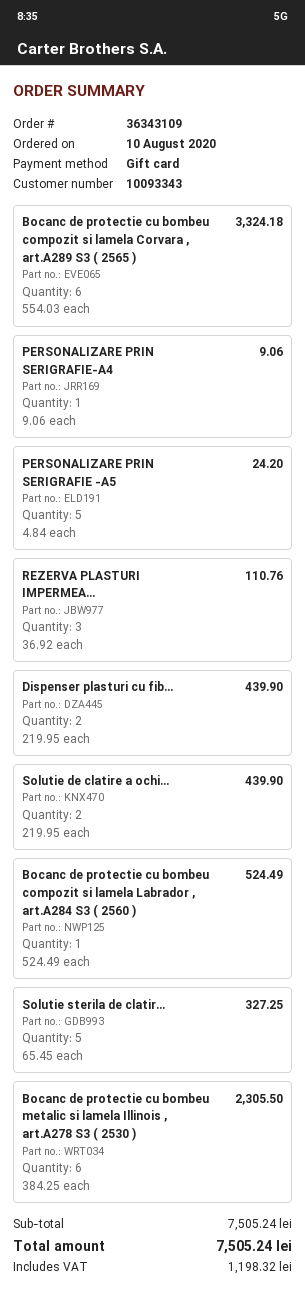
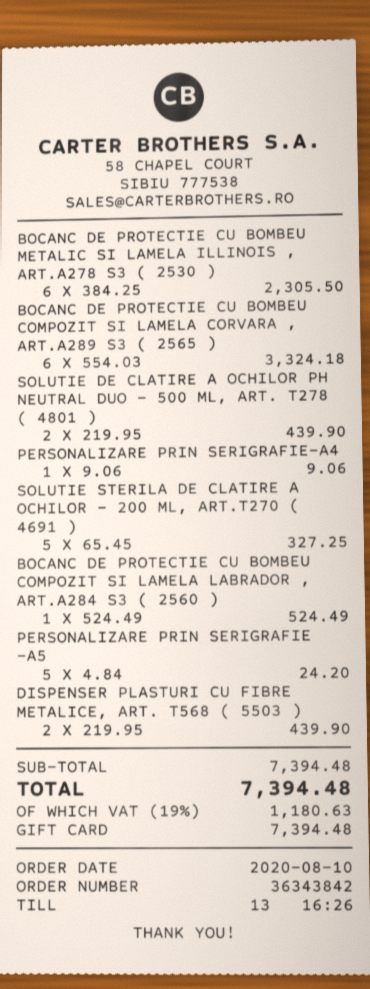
order number: 36343109 -> 36343842
REZERVA PLASTURI IMPERMEA...: 3 x 36.92 = 110.76 -> none
subtotal: 7505.24 -> 7394.48
tax: 1198.32 -> 1180.63
total: 7505.24 -> 7394.48

